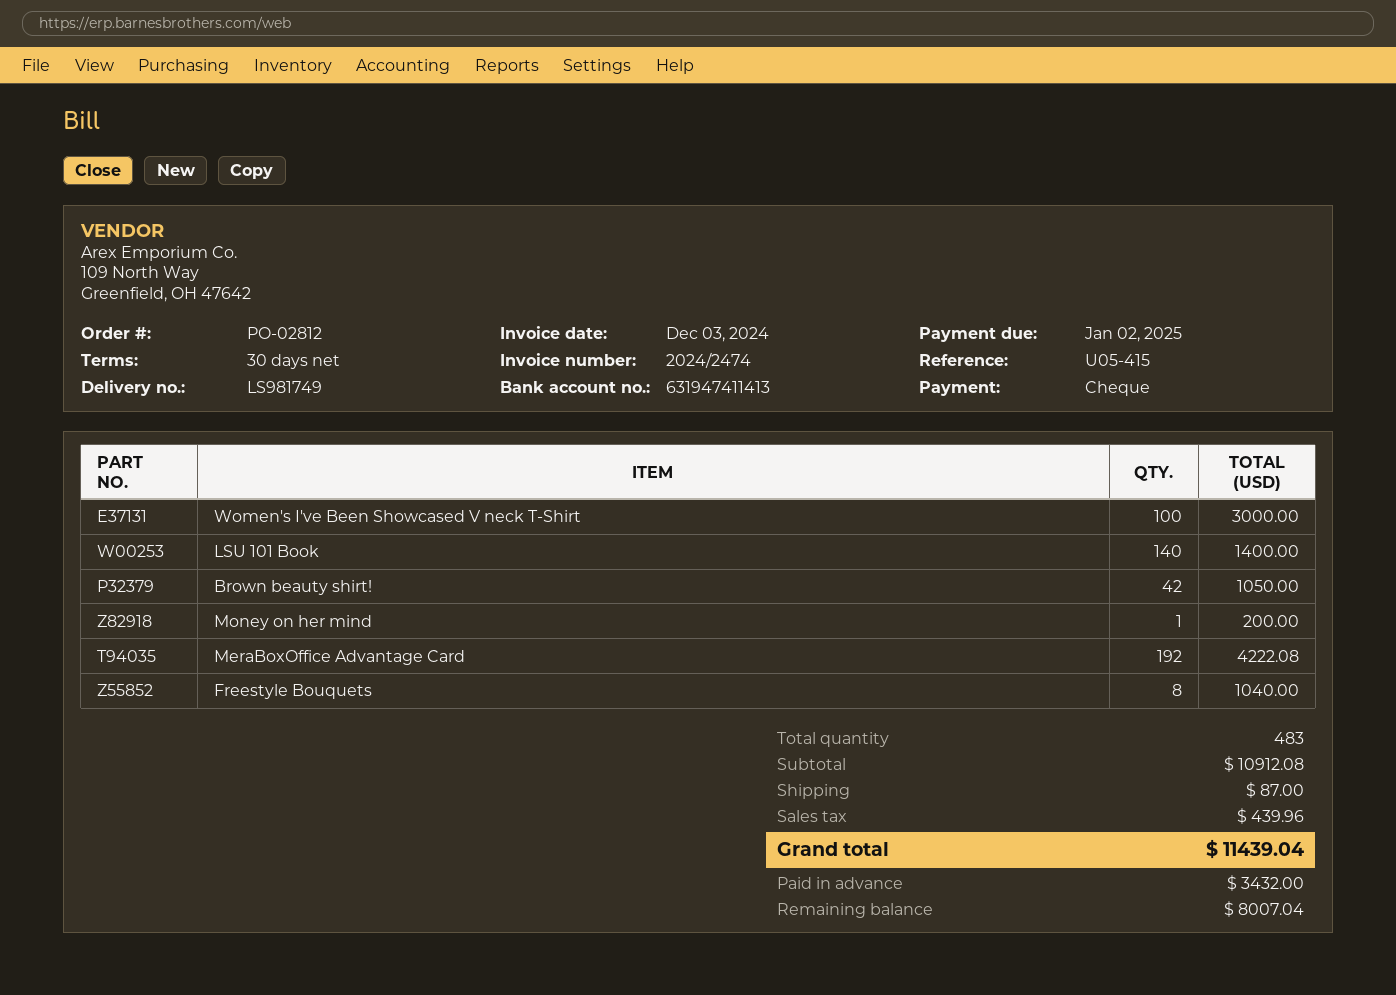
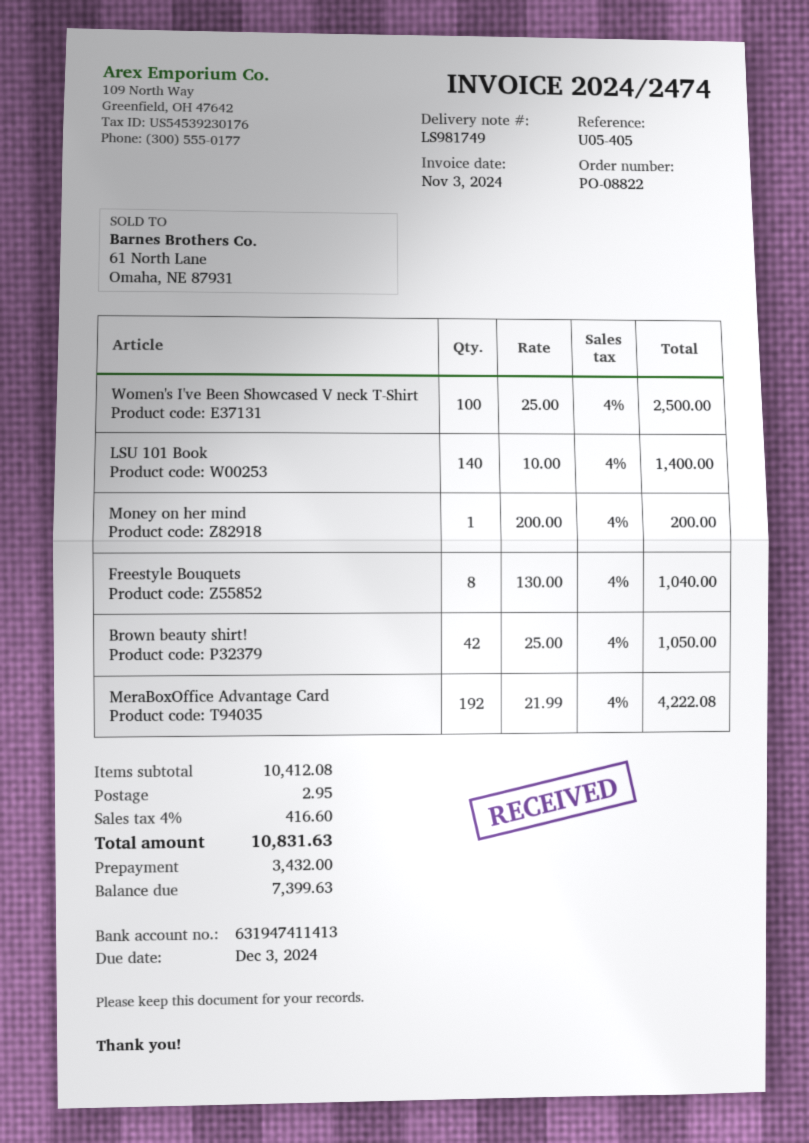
order number: PO-02812 -> PO-08822
invoice date: 2024-12-03 -> 2024-11-03
due date: 2025-01-02 -> 2024-12-03
reference: U05-415 -> U05-405
Women's I've Been Showcased V neck T-Shirt: 100 for 3000.00 -> 100 for 2500.00
subtotal: 10912.08 -> 10412.08
shipping: 87.00 -> 2.95
tax: 439.96 -> 416.60
total: 11439.04 -> 10831.63
balance: 8007.04 -> 7399.63

